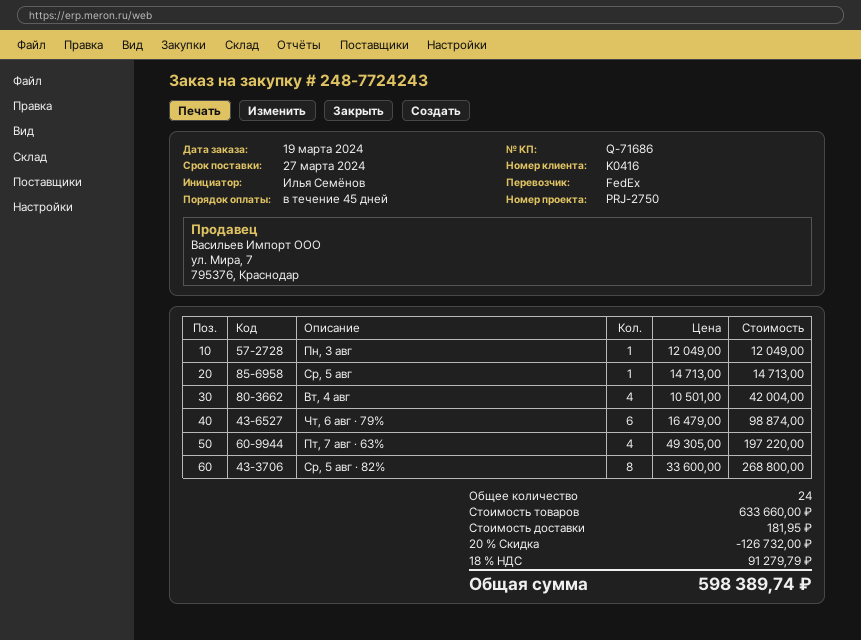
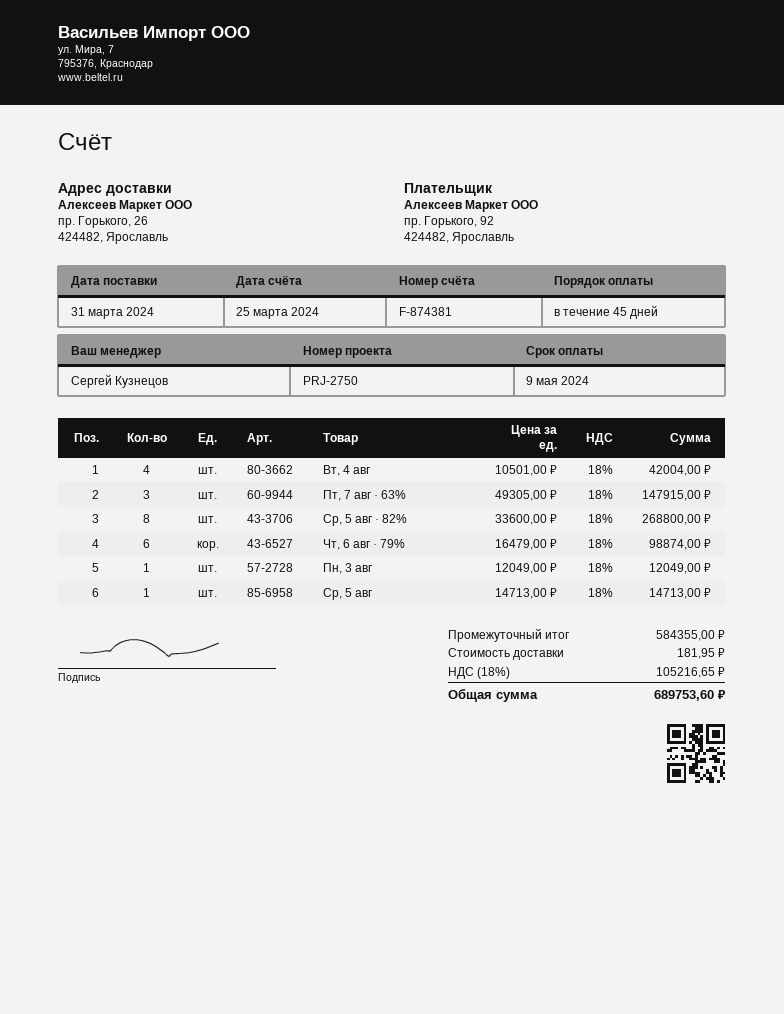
delivery date: 2024-03-27 -> 2024-03-31
Пт, 7 авг · 63%: 4 x 49305.00 = 197220.00 -> 3 x 49305.00 = 147915.00
subtotal: 633660.00 -> 584355.00
discount: 20% = 126732.00 -> none
tax: 18% = 91279.79 -> 18% = 105216.65
total: 598389.74 -> 689753.60

